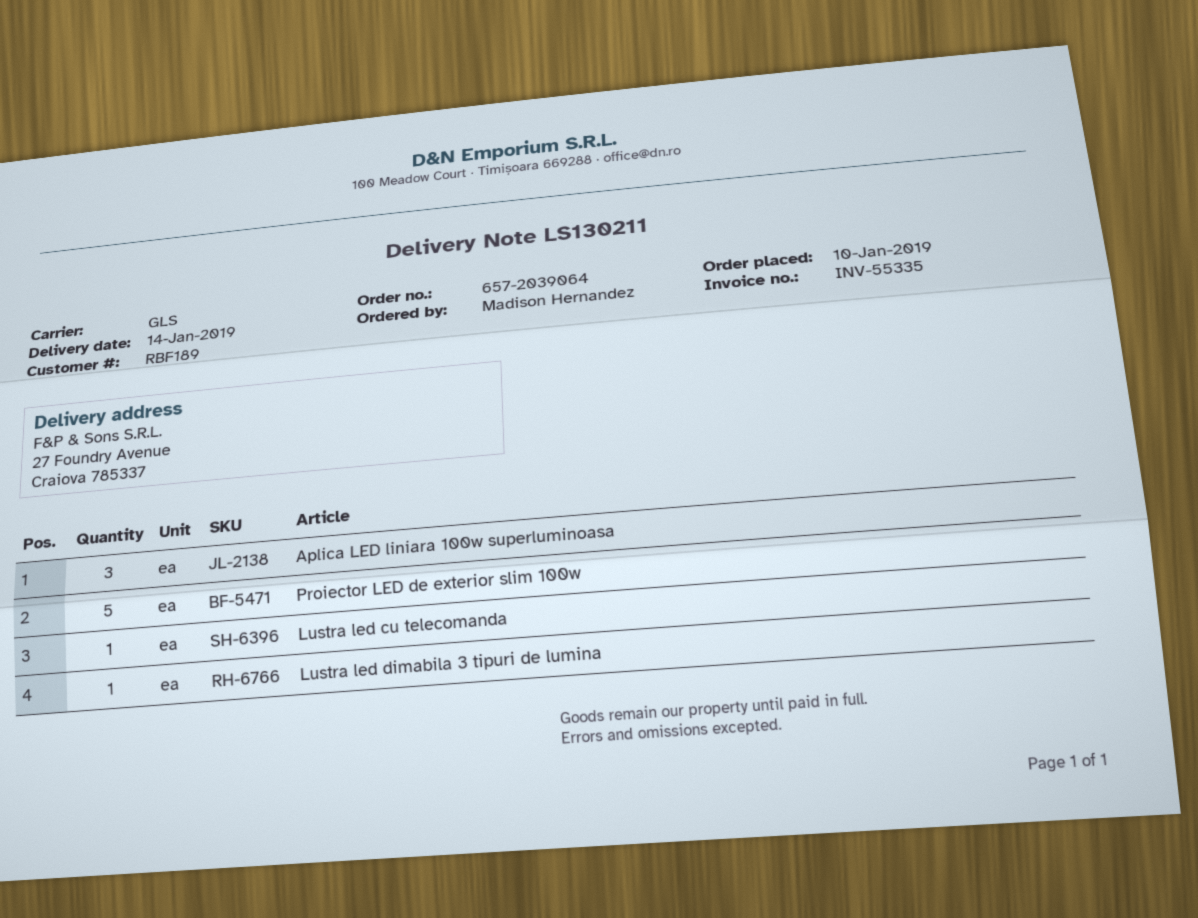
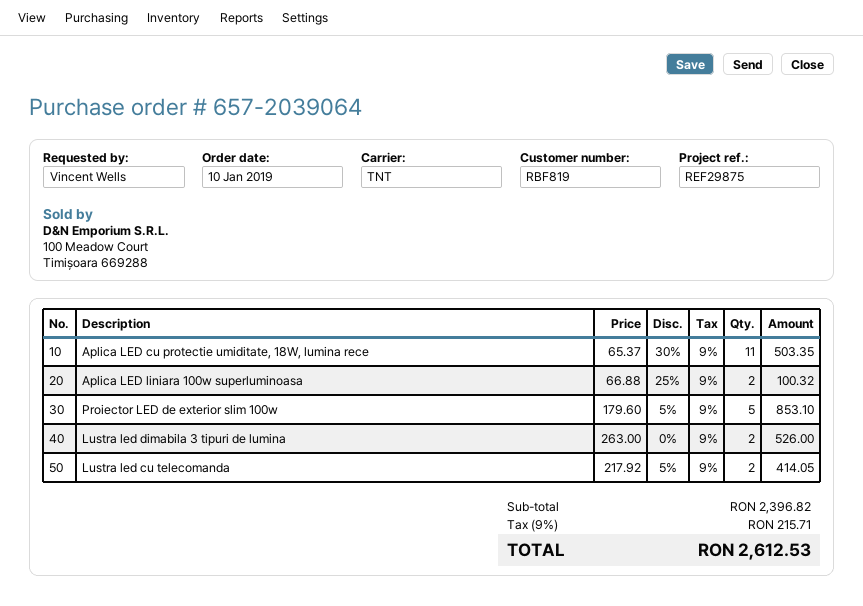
customer number: RBF189 -> RBF819
ordered by: Madison Hernandez -> Vincent Wells
shipping method: GLS -> TNT
Aplica LED liniara 100w superluminoasa: 3 -> 2
Lustra led cu telecomanda: 1 -> 2
Lustra led dimabila 3 tipuri de lumina: 1 -> 2
Aplica LED cu protectie umiditate, 18W, lumina rece: none -> 11

